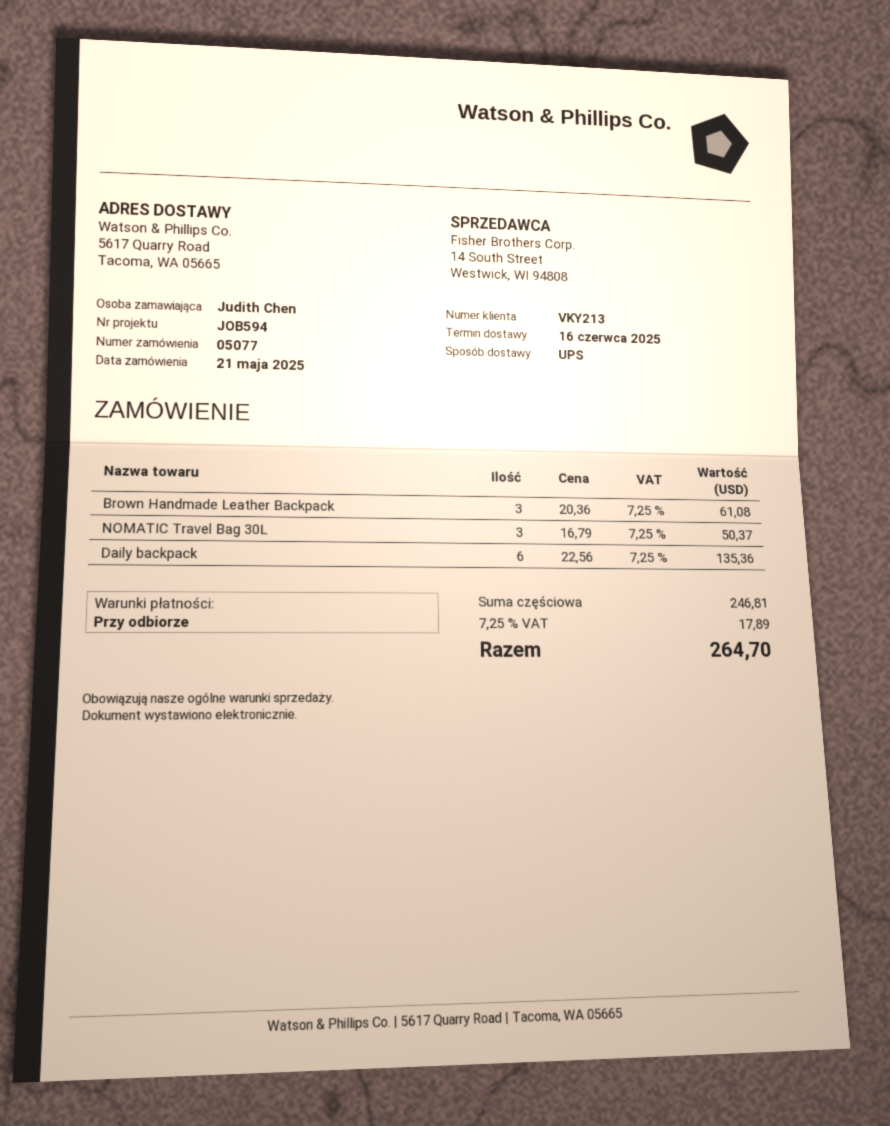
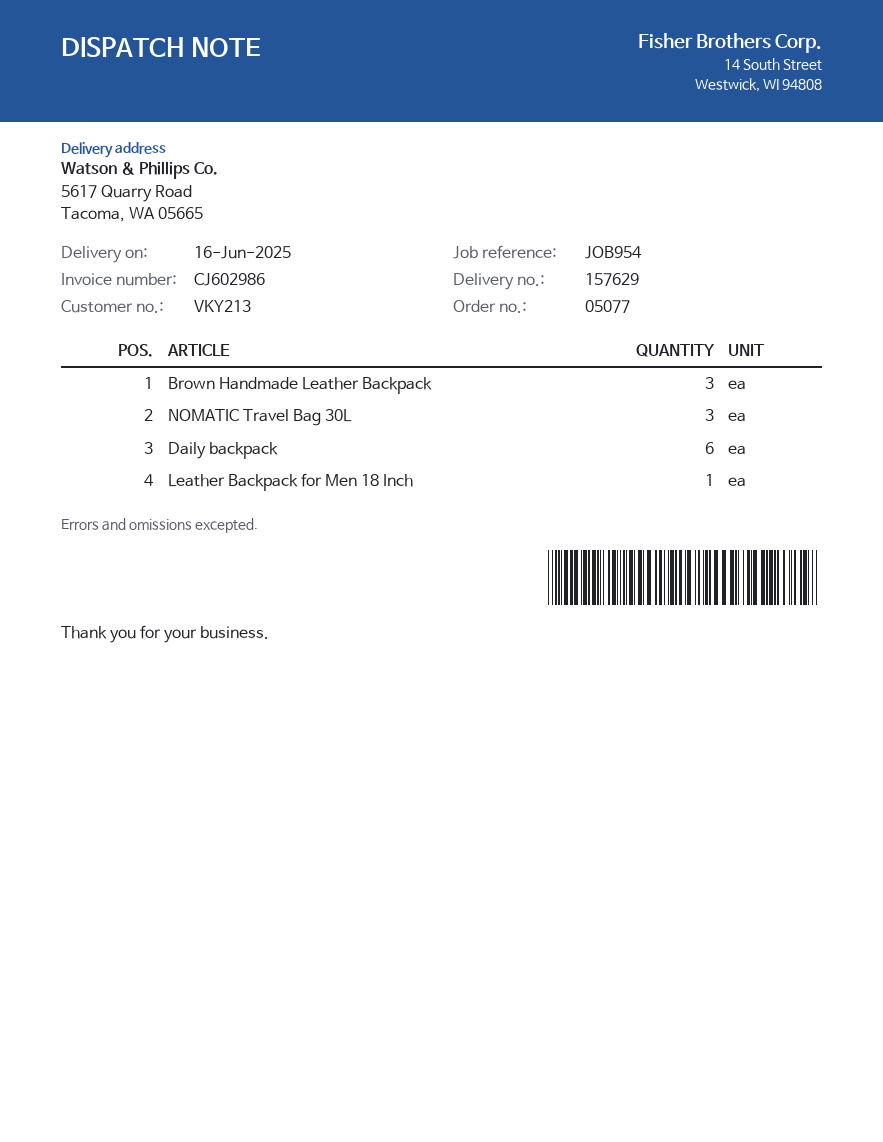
reference: JOB594 -> JOB954
Leather Backpack for Men 18 Inch: none -> 1

